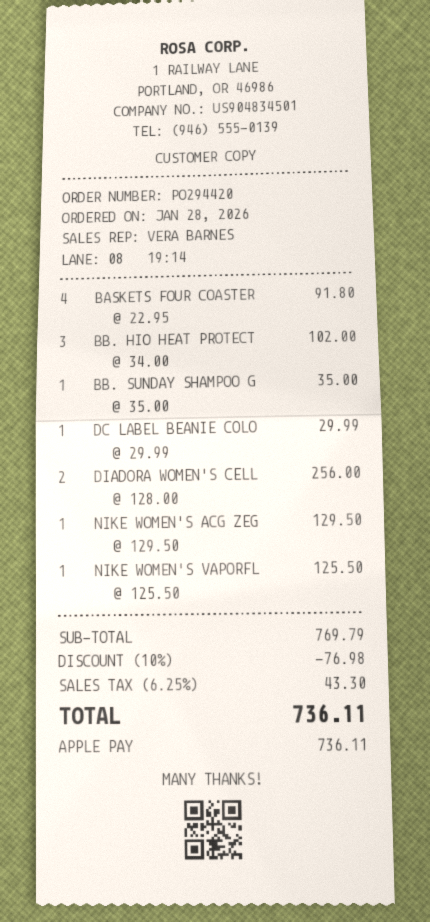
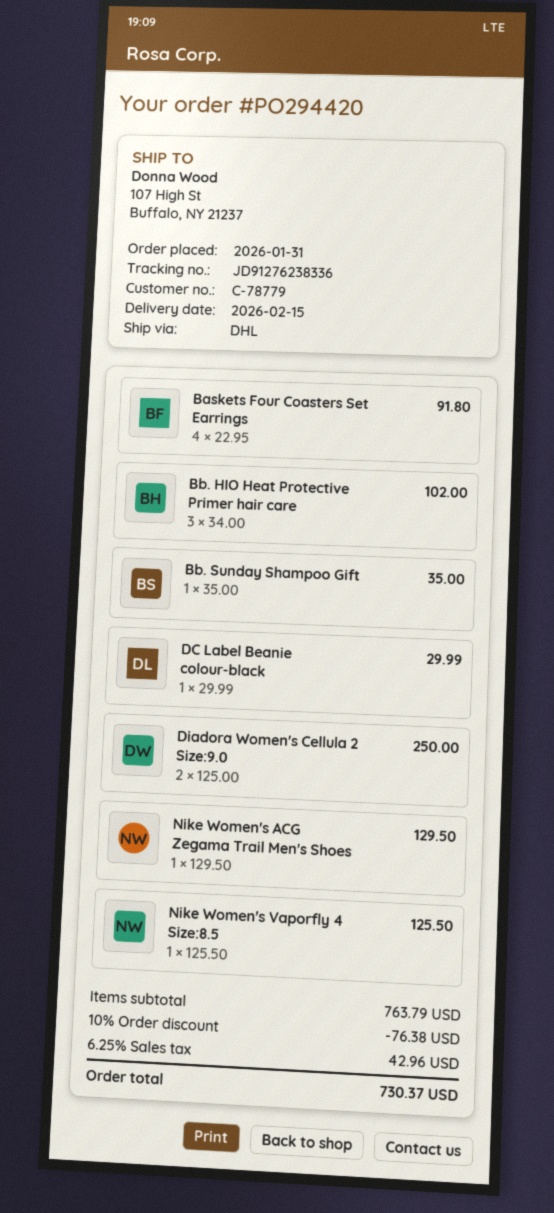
order date: 2026-01-28 -> 2026-01-31
DIADORA WOMEN'S CELL: 2 x 128.00 = 256.00 -> 2 x 125.00 = 250.00
subtotal: 769.79 -> 763.79
discount: 10% = 76.98 -> 10% = 76.38
tax: 6.25% = 43.30 -> 6.25% = 42.96
total: 736.11 -> 730.37

